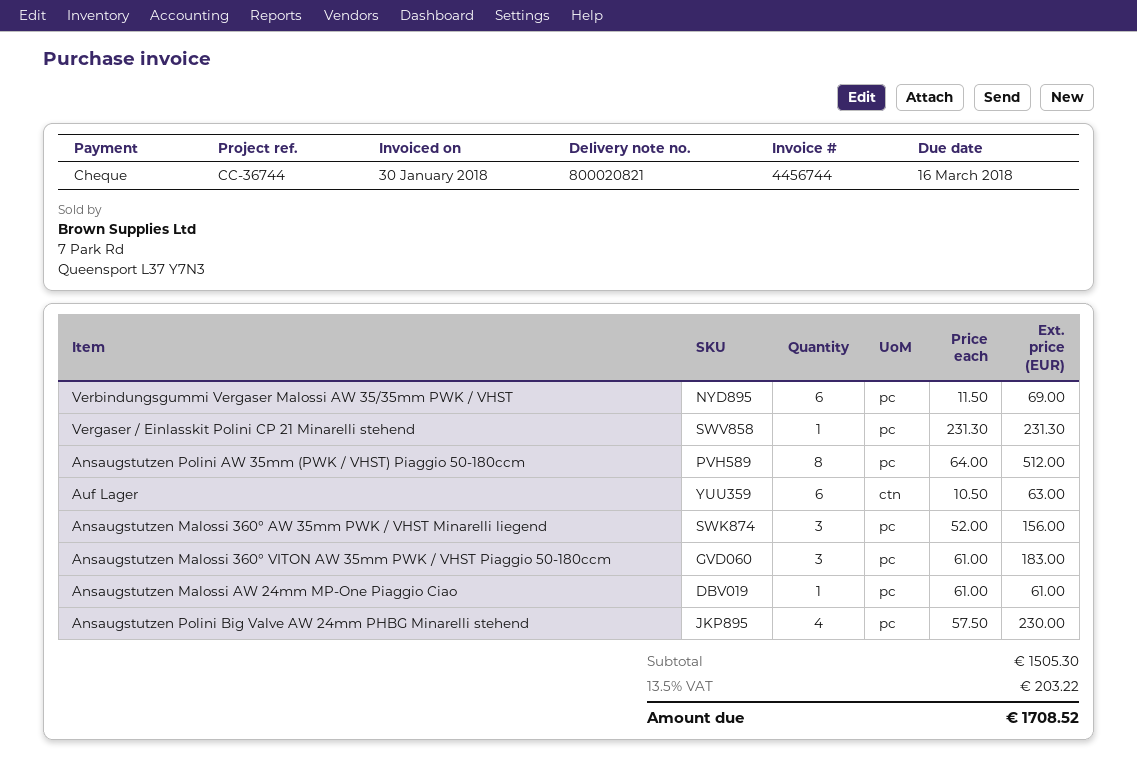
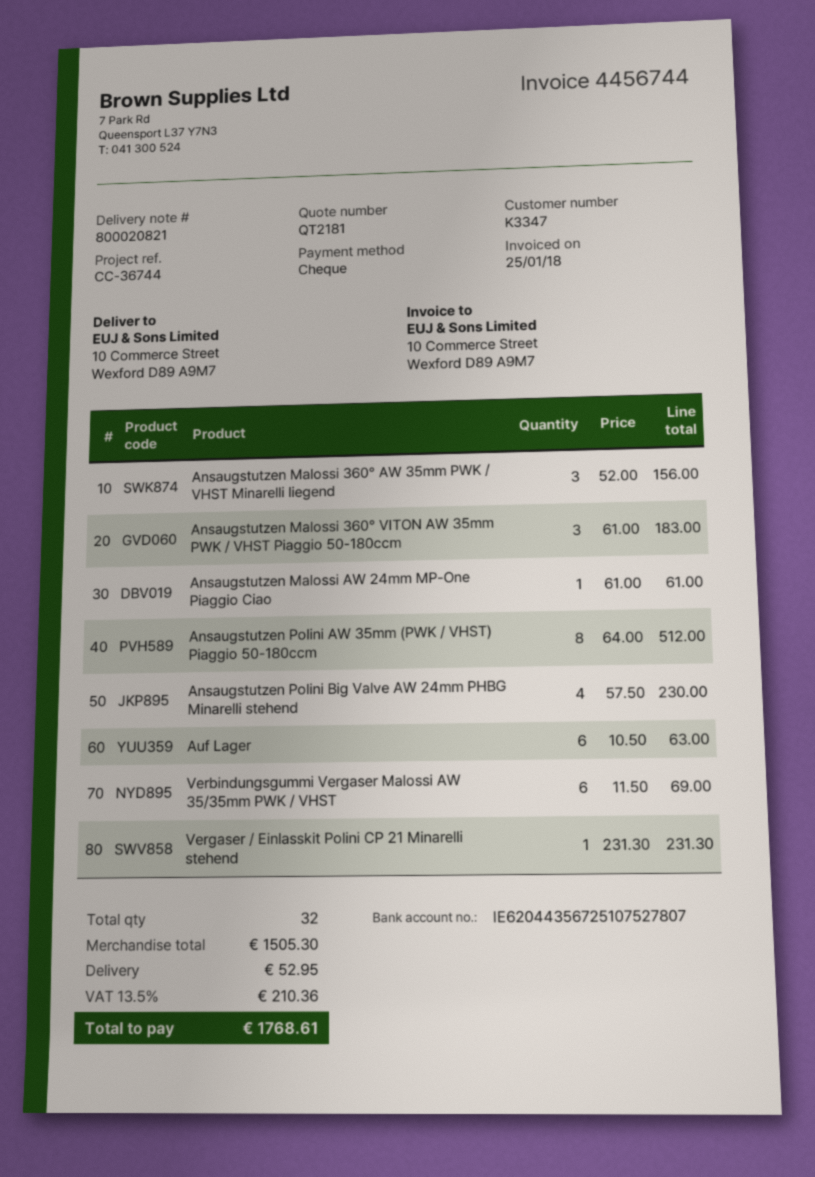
invoice date: 2018-01-30 -> 2018-01-25
shipping: none -> 52.95
tax: 13.5% = 203.22 -> 13.5% = 210.36
total: 1708.52 -> 1768.61

